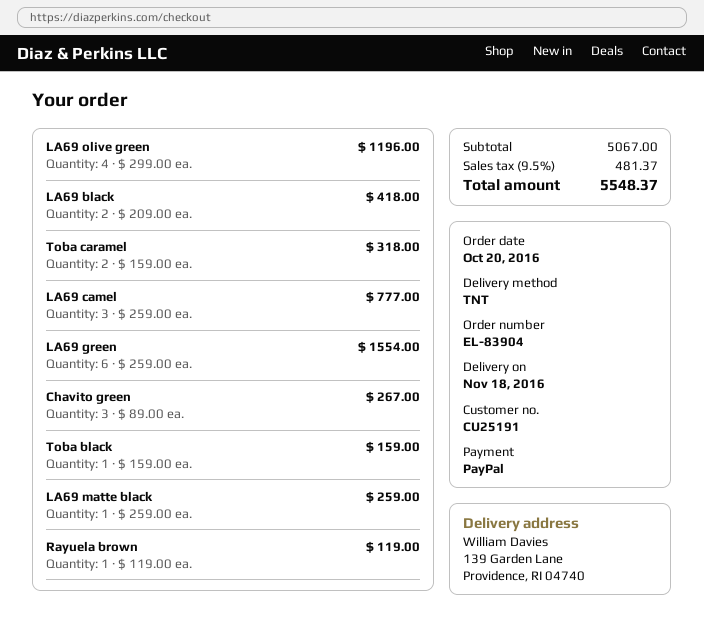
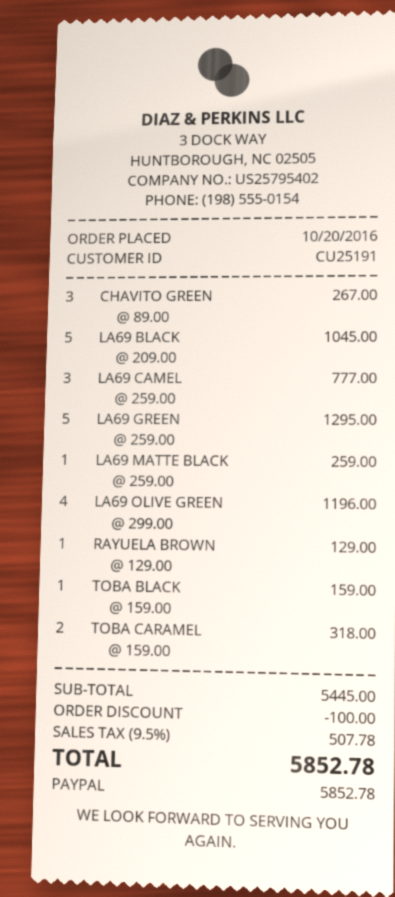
LA69 black: 2 x 209.00 = 418.00 -> 5 x 209.00 = 1045.00
LA69 green: 6 x 259.00 = 1554.00 -> 5 x 259.00 = 1295.00
Rayuela brown: 1 x 119.00 = 119.00 -> 1 x 129.00 = 129.00
subtotal: 5067.00 -> 5445.00
discount: none -> 100.00
tax: 9.5% = 481.37 -> 9.5% = 507.78
total: 5548.37 -> 5852.78

